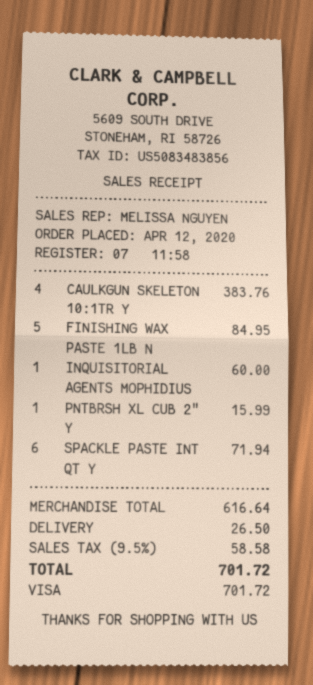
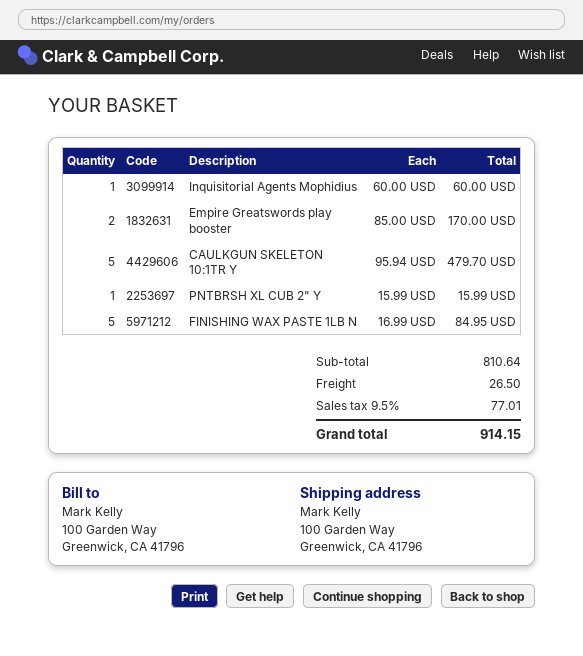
CAULKGUN SKELETON 10:1TR Y: 4 for 383.76 -> 5 for 479.70
SPACKLE PASTE INT QT Y: 6 for 71.94 -> none
Empire Greatswords play booster: none -> 2 for 170.00
subtotal: 616.64 -> 810.64
tax: 9.5% = 58.58 -> 9.5% = 77.01
total: 701.72 -> 914.15

